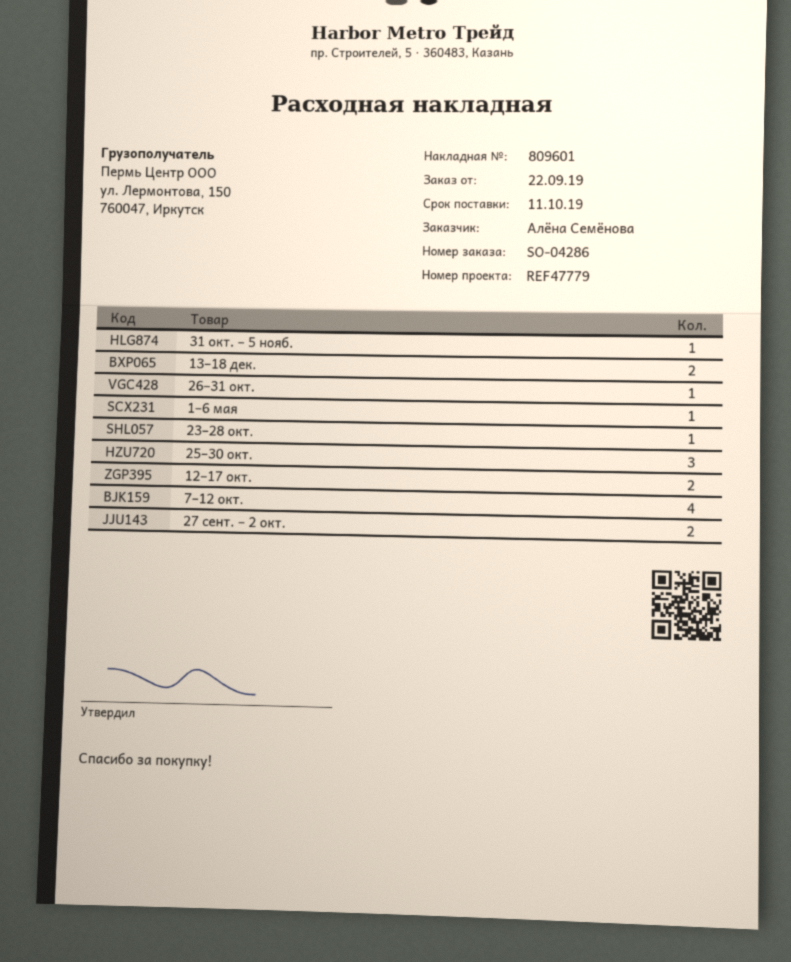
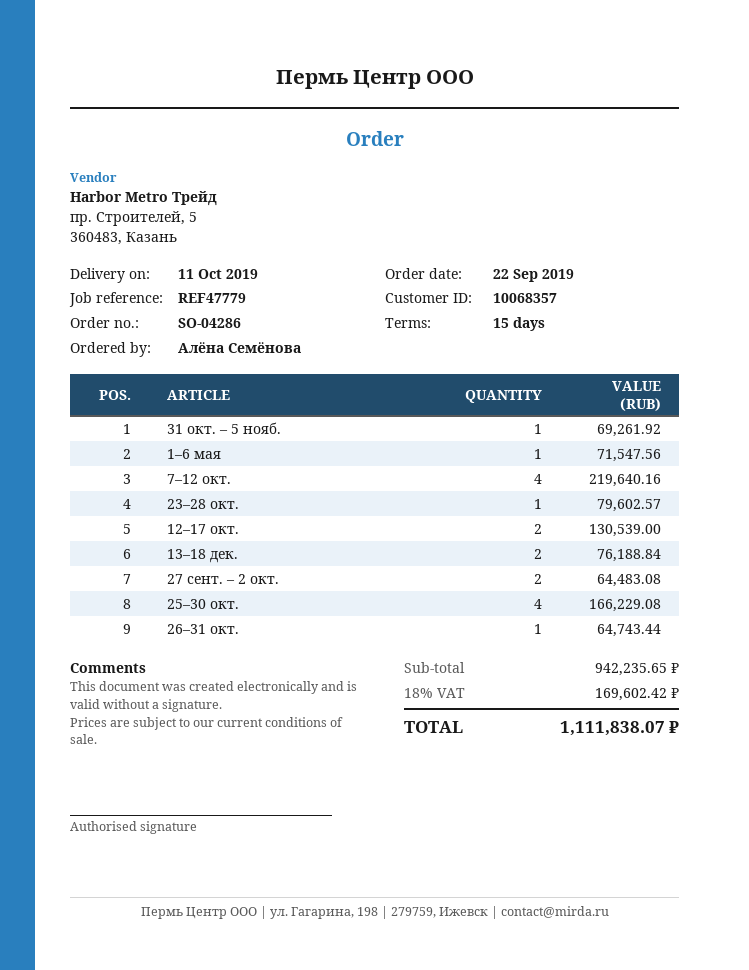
25–30 окт.: 3 -> 4

